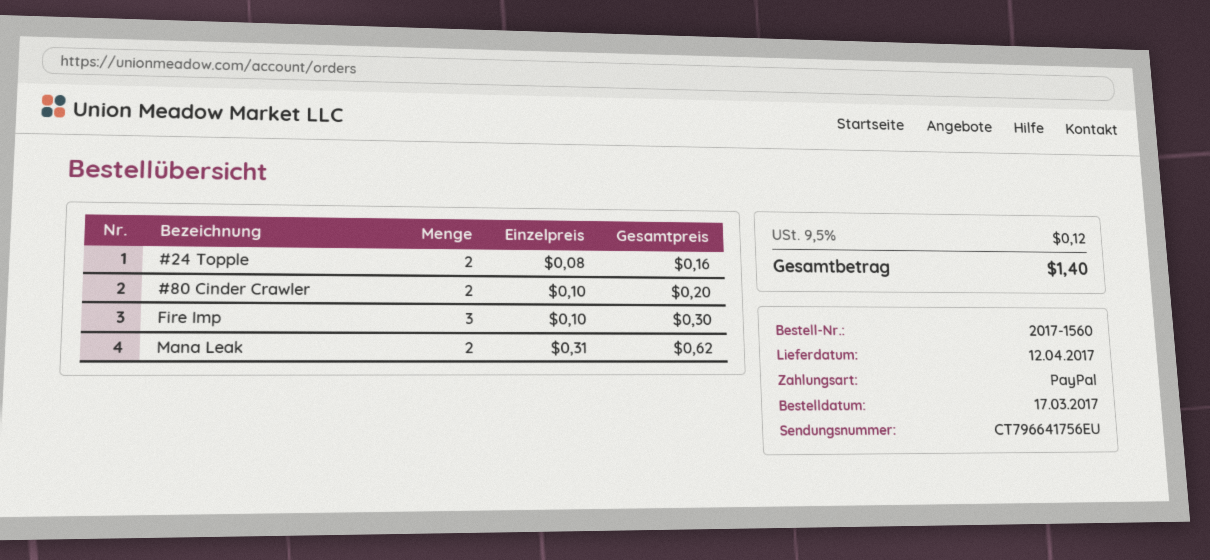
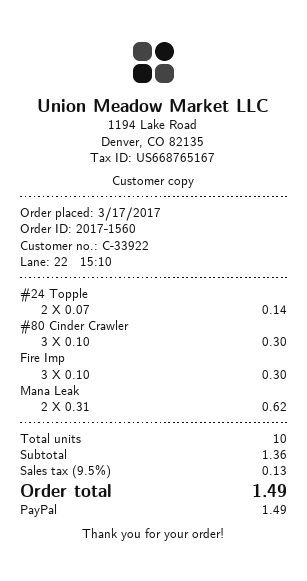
#24 Topple: 2 x 0.08 = 0.16 -> 2 x 0.07 = 0.14
#80 Cinder Crawler: 2 x 0.10 = 0.20 -> 3 x 0.10 = 0.30
tax: 9.5% = 0.12 -> 9.5% = 0.13
total: 1.40 -> 1.49

